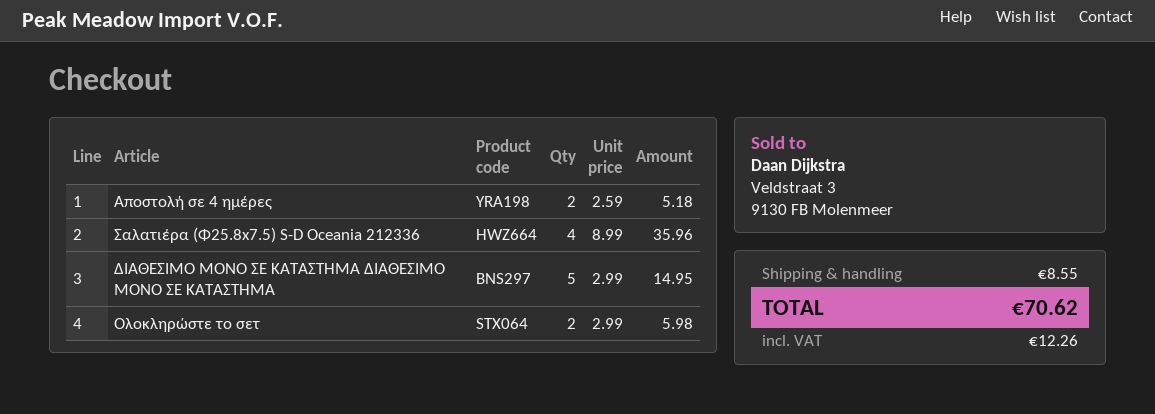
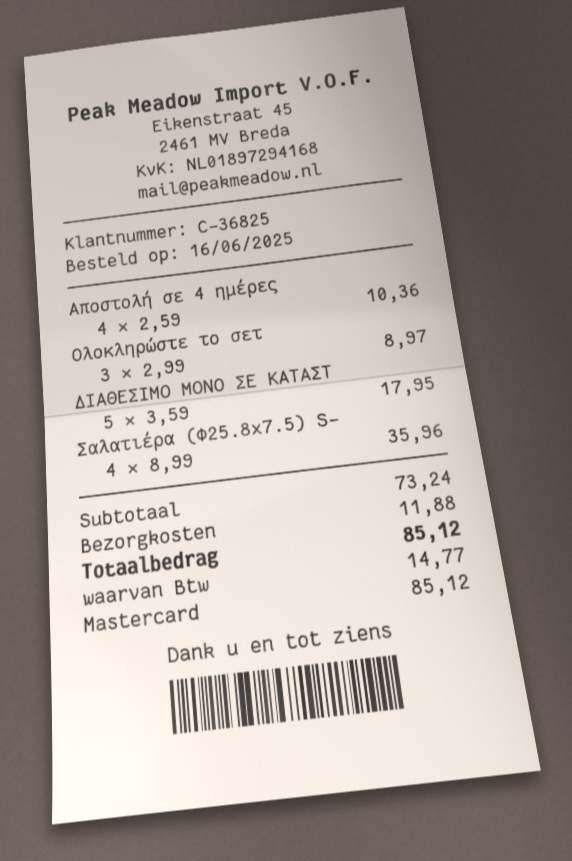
Αποστολή σε 4 ημέρες: 2 x 2.59 = 5.18 -> 4 x 2.59 = 10.36
ΔΙΑΘΕΣΙΜΟ ΜΟΝΟ ΣΕ ΚΑΤΑΣΤΗΜΑ ΔΙΑΘΕΣΙΜΟ ΜΟΝΟ ΣΕ ΚΑΤΑΣΤΗΜΑ: 5 x 2.99 = 14.95 -> 5 x 3.59 = 17.95
Ολοκληρώστε το σετ: 2 x 2.99 = 5.98 -> 3 x 2.99 = 8.97
shipping: 8.55 -> 11.88
tax: 12.26 -> 14.77
total: 70.62 -> 85.12

